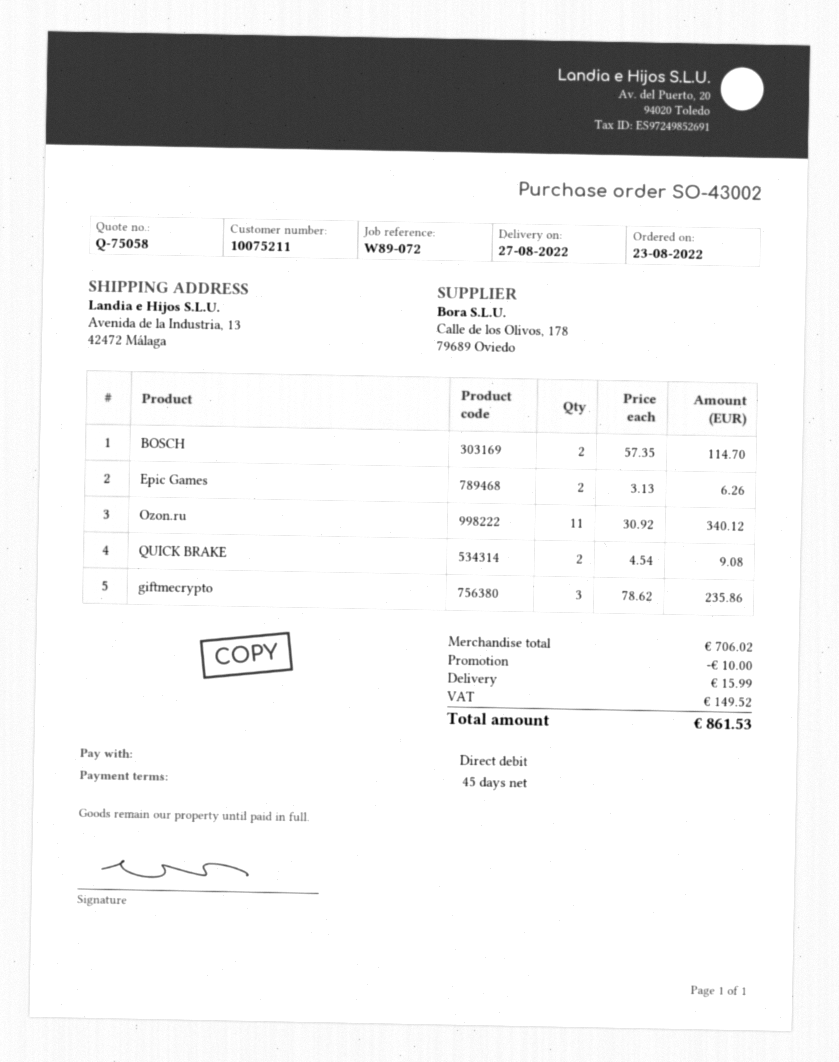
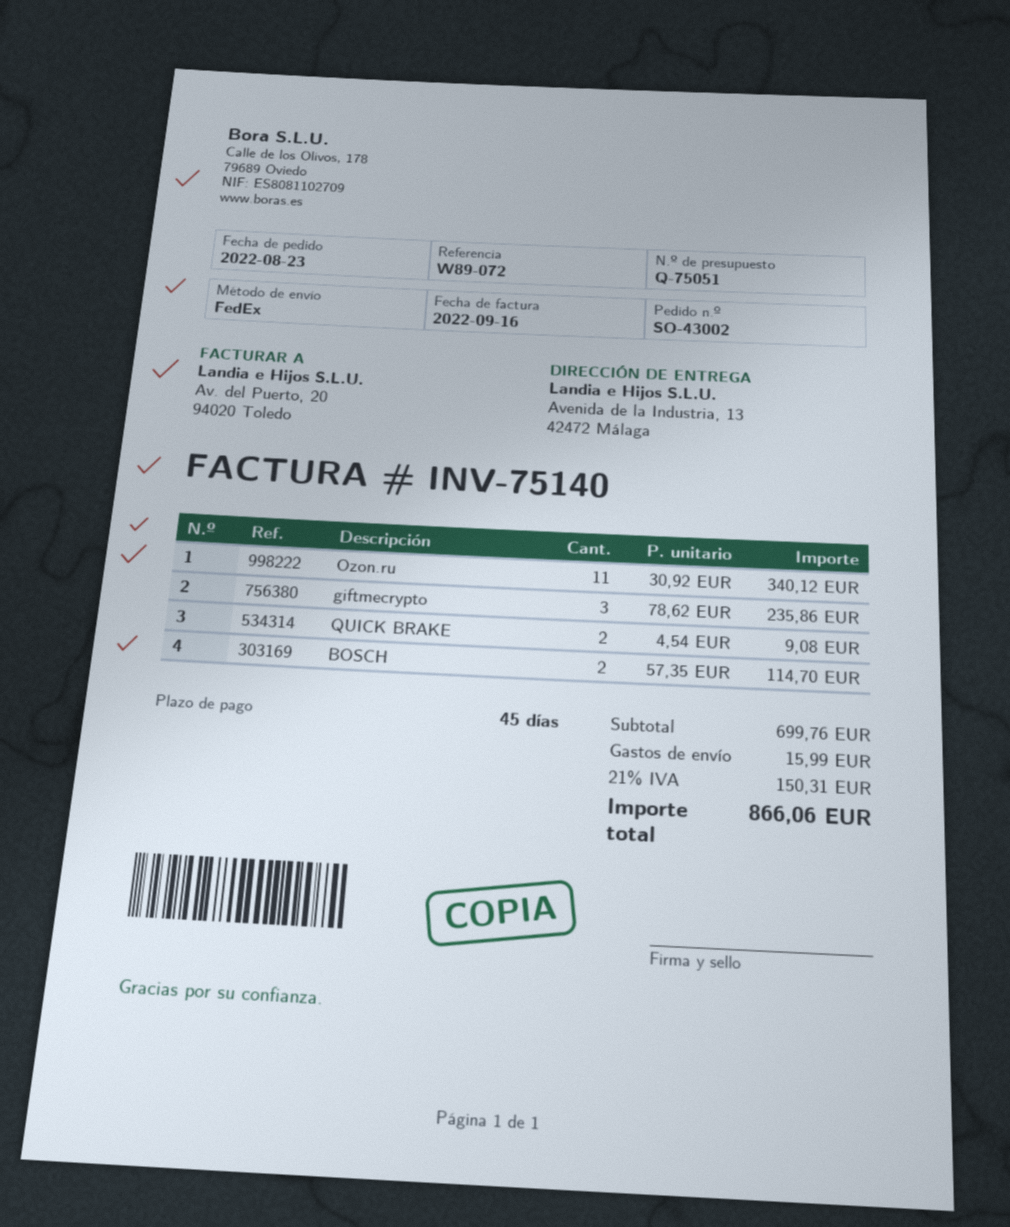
quote number: Q-75058 -> Q-75051
Epic Games: 2 x 3.13 = 6.26 -> none
subtotal: 706.02 -> 699.76
discount: 10.00 -> none
tax: 149.52 -> 150.31
total: 861.53 -> 866.06

